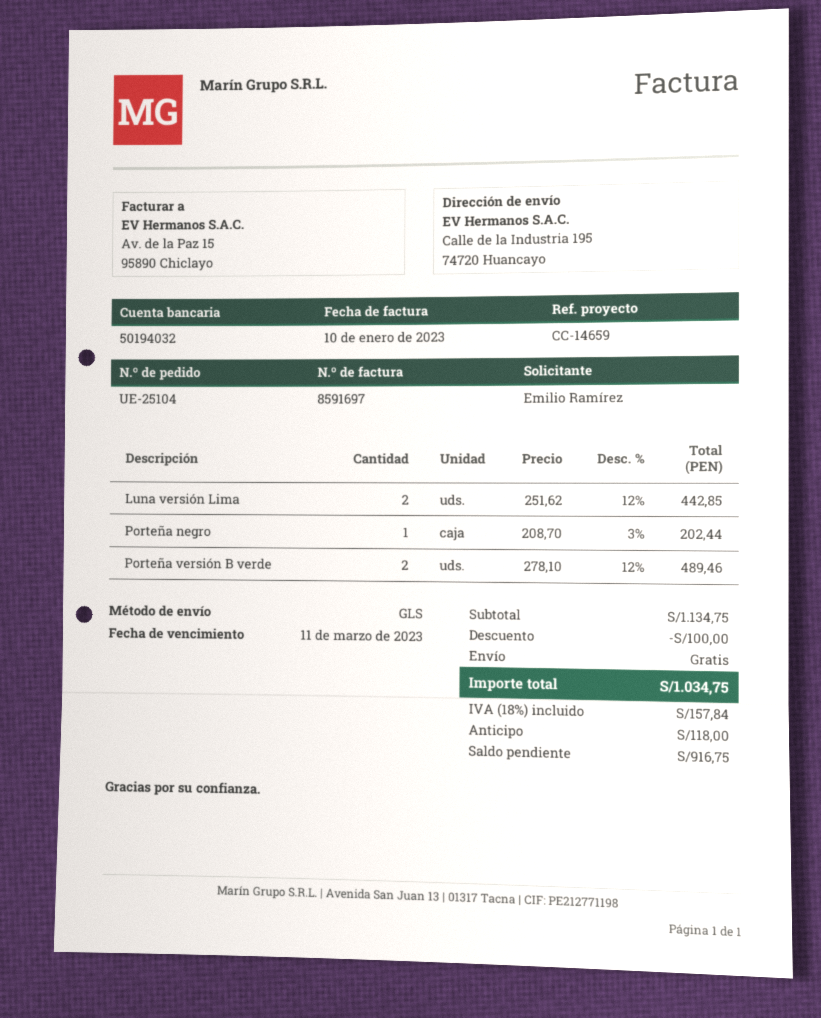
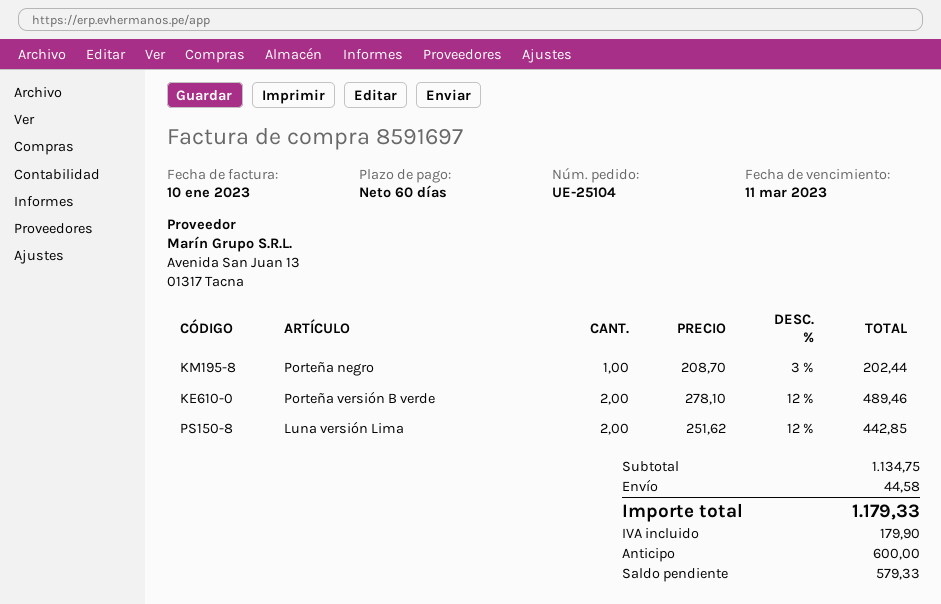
discount: 100.00 -> none
shipping: 0.00 -> 44.58
tax: 157.84 -> 179.90
total: 1034.75 -> 1179.33
deposit: 118.00 -> 600.00
balance: 916.75 -> 579.33

